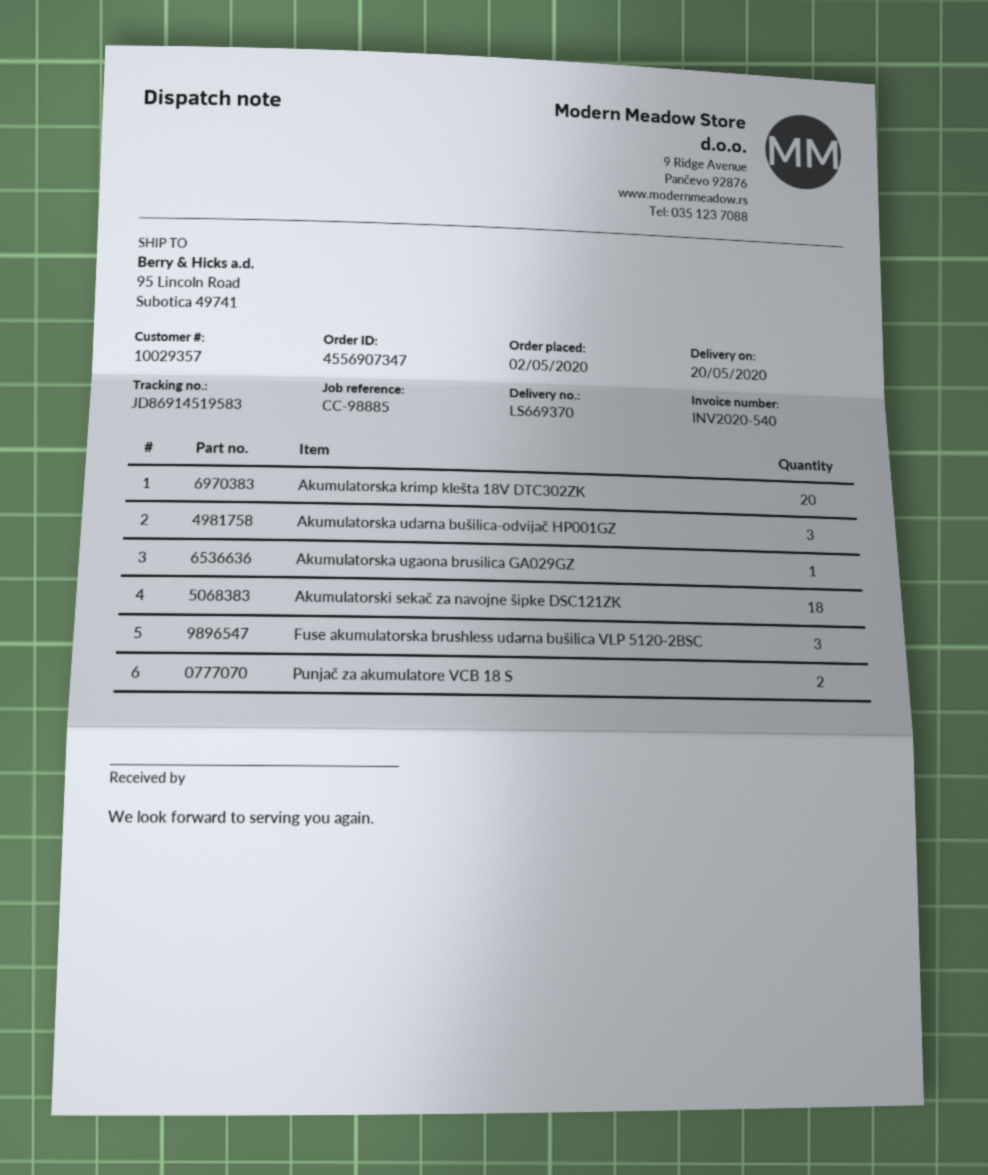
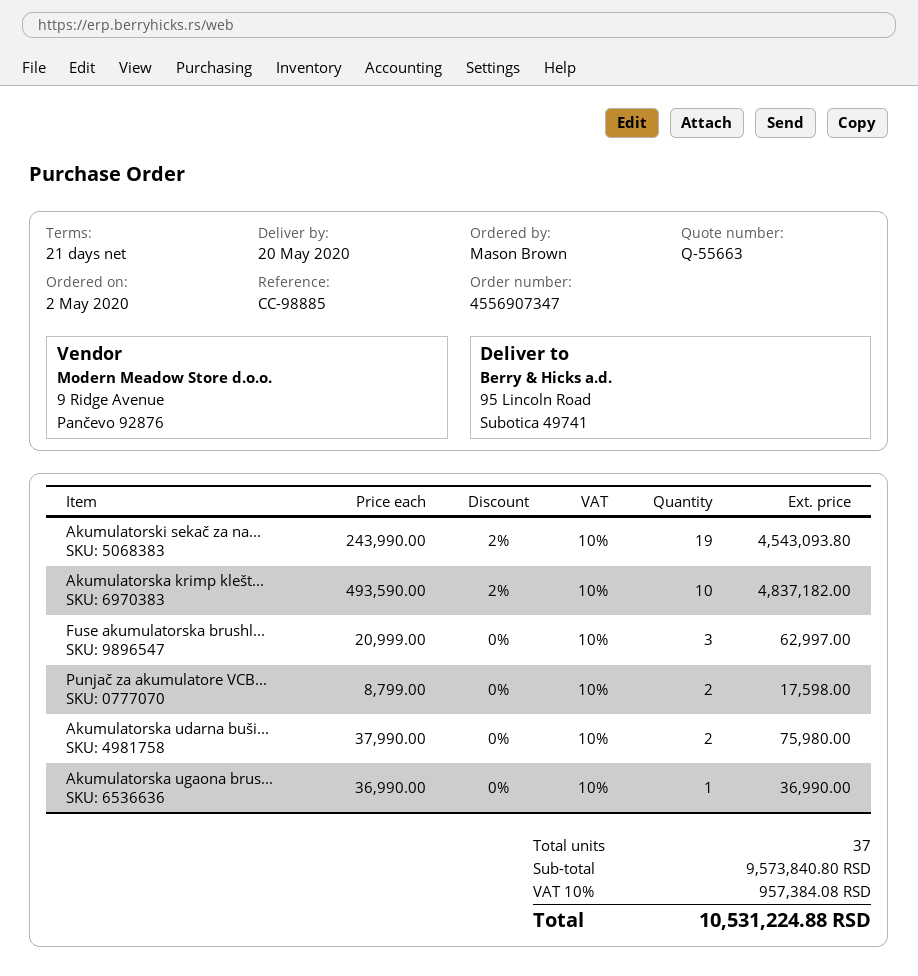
Akumulatorska krimp klešta 18V DTC302ZK: 20 -> 10
Akumulatorska udarna bušilica-odvijač HP001GZ: 3 -> 2
Akumulatorski sekač za navojne šipke DSC121ZK: 18 -> 19

